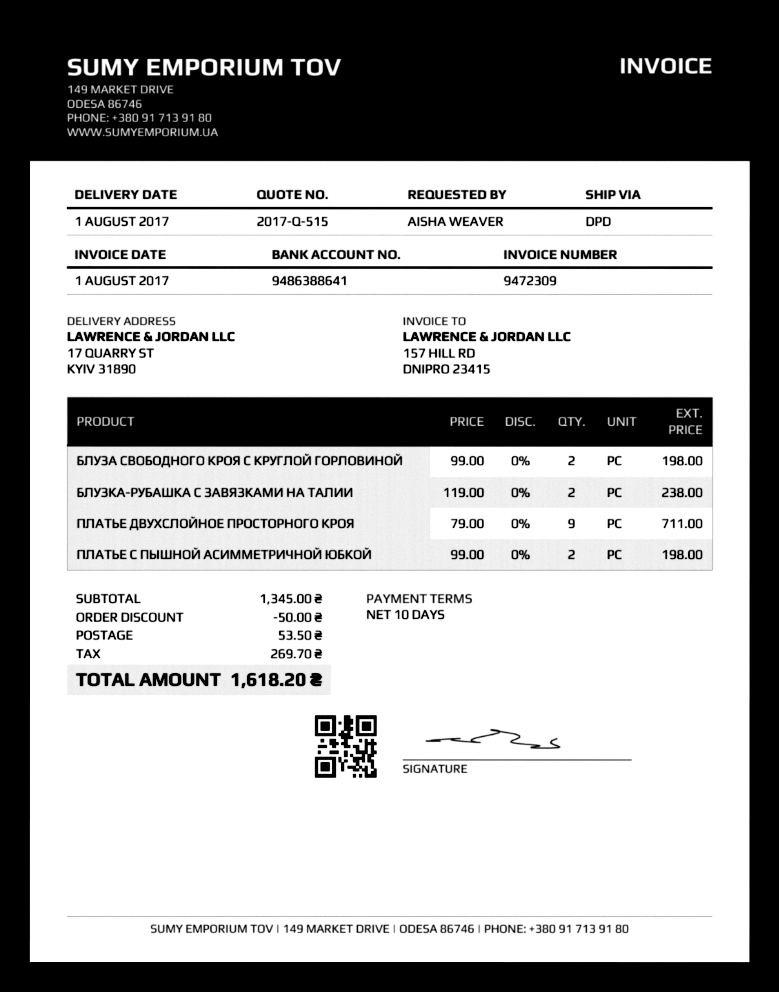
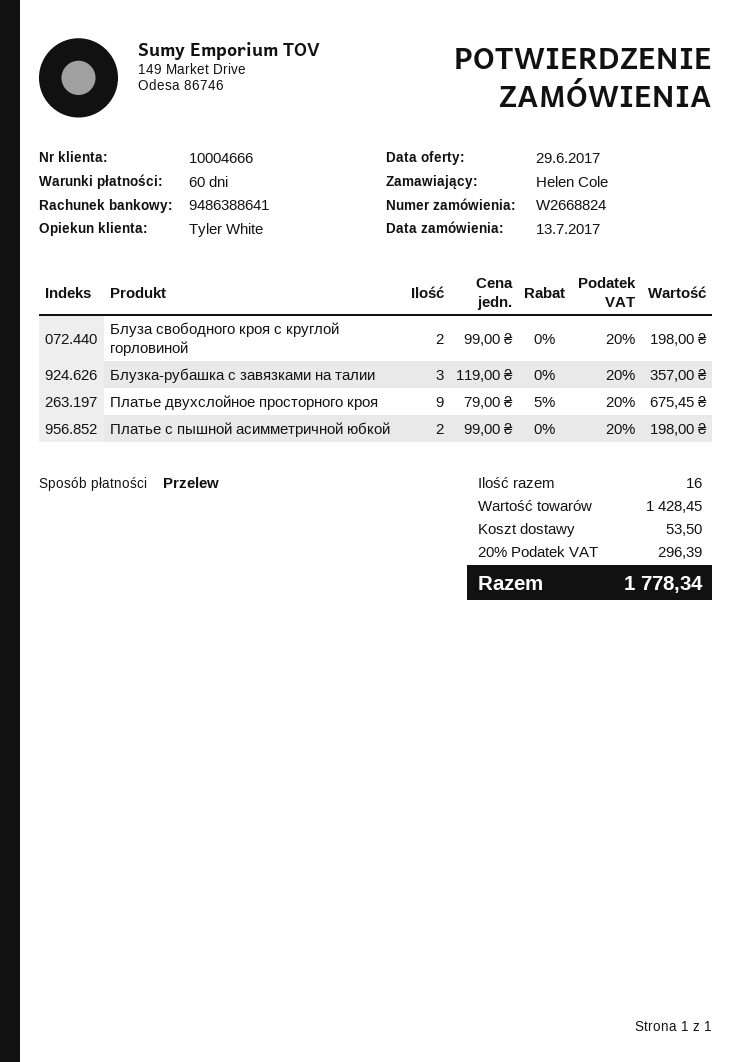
payment terms: 10 days -> 60 days
ordered by: AISHA WEAVER -> Helen Cole
БЛУЗКА-РУБАШКА С ЗАВЯЗКАМИ НА ТАЛИИ: 2 x 119.00 = 238.00 -> 3 x 119.00 = 357.00
ПЛАТЬЕ ДВУХСЛОЙНОЕ ПРОСТОРНОГО КРОЯ: 9 x 79.00 = 711.00 -> 9 x 79.00 - 5% = 675.45
subtotal: 1345.00 -> 1428.45
discount: 50.00 -> none
tax: 269.70 -> 296.39
total: 1618.20 -> 1778.34

